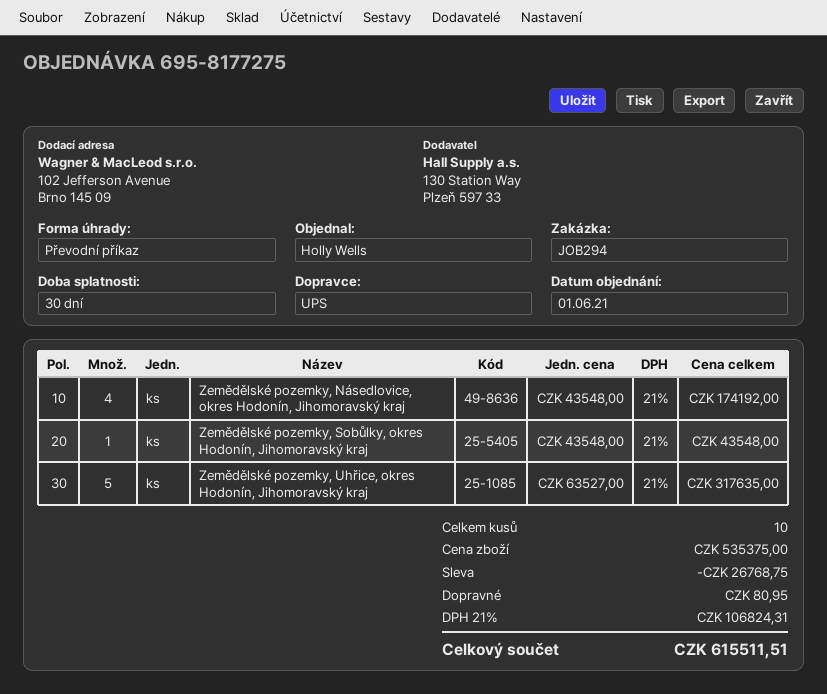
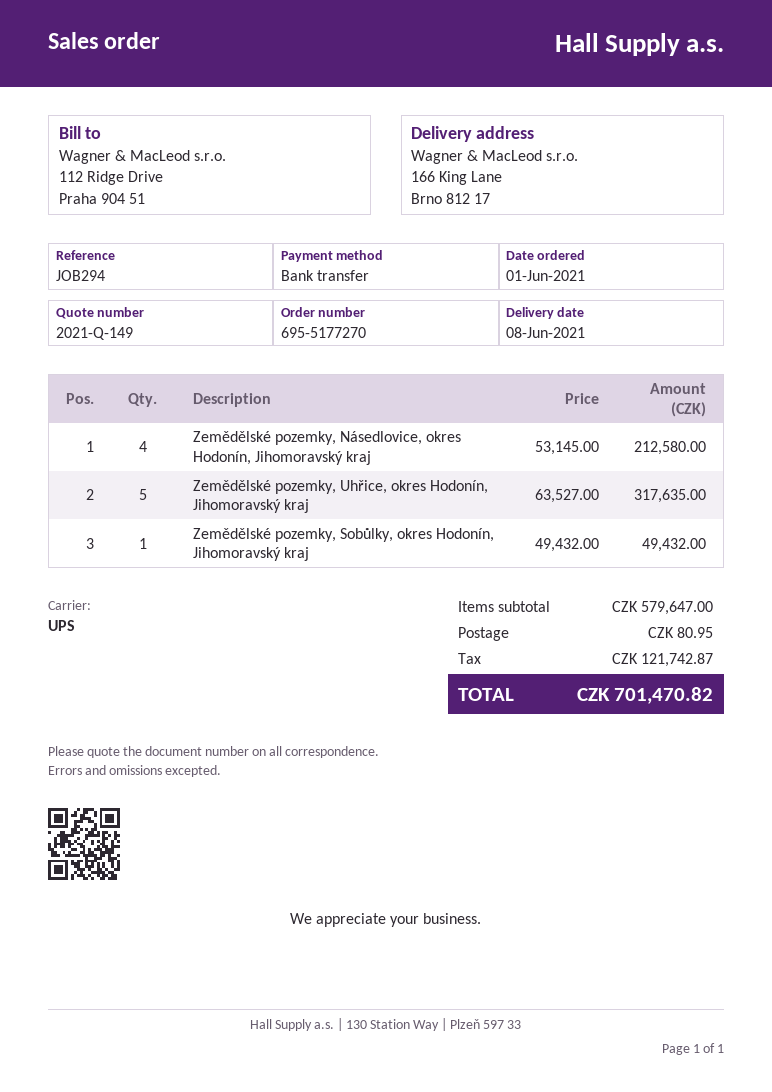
order number: 695-8177275 -> 695-5177270
ship to: 102 Jefferson Avenue, Brno 145 09 -> 166 King Lane, Brno 812 17
Zemědělské pozemky, Násedlovice, okres Hodonín, Jihomoravský kraj: 4 x 43548.00 = 174192.00 -> 4 x 53145.00 = 212580.00
Zemědělské pozemky, Sobůlky, okres Hodonín, Jihomoravský kraj: 1 x 43548.00 = 43548.00 -> 1 x 49432.00 = 49432.00
subtotal: 535375.00 -> 579647.00
discount: 26768.75 -> none
tax: 106824.31 -> 121742.87
total: 615511.51 -> 701470.82

